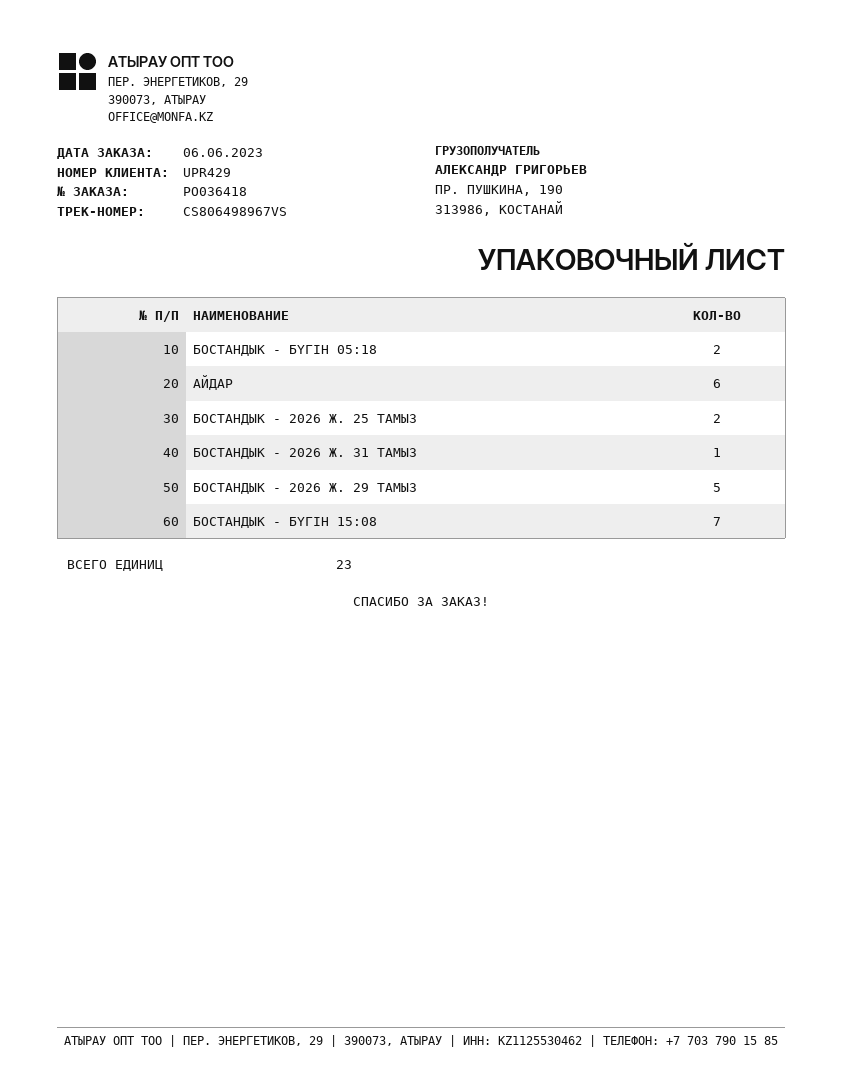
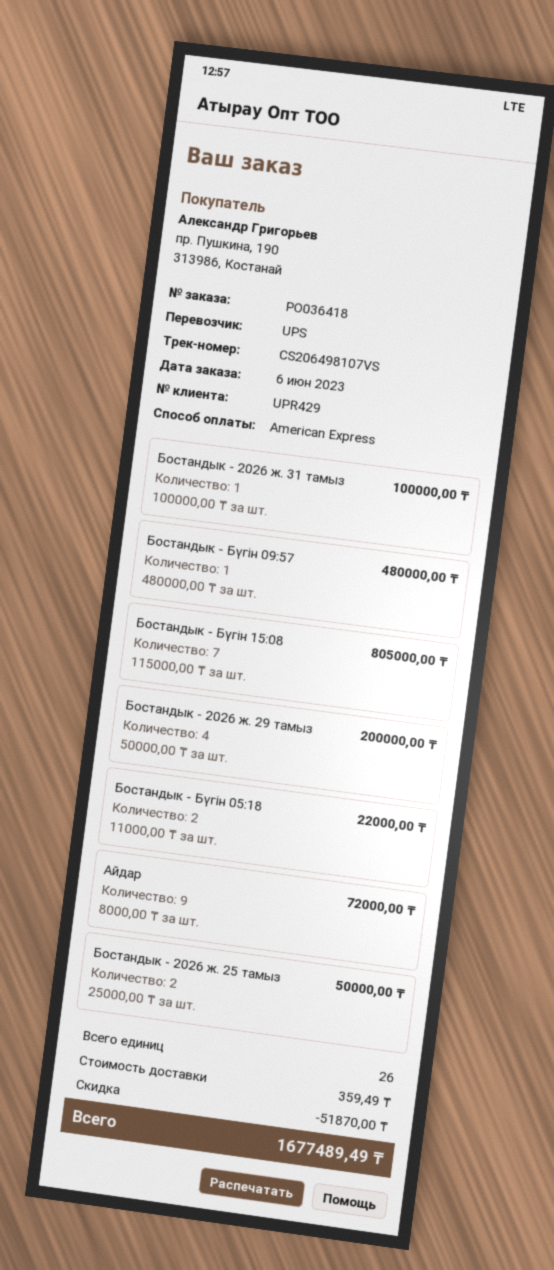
tracking number: CS806498967VS -> CS206498107VS
АЙДАР: 6 -> 9
БОСТАНДЫК - 2026 Ж. 29 ТАМЫЗ: 5 -> 4
Бостандык - Бүгін 09:57: none -> 1
total quantity: 23 -> 26

